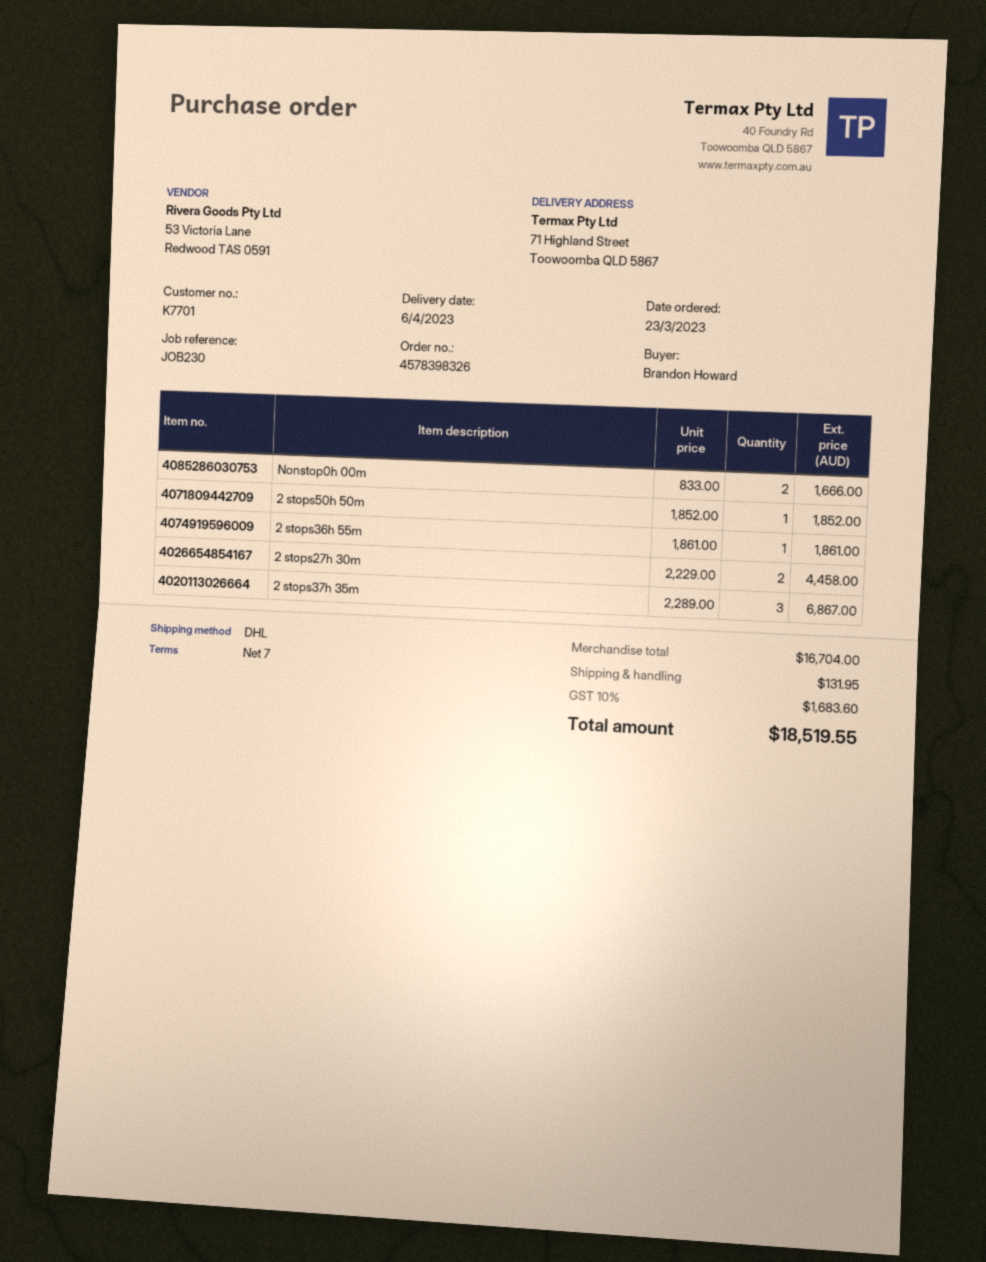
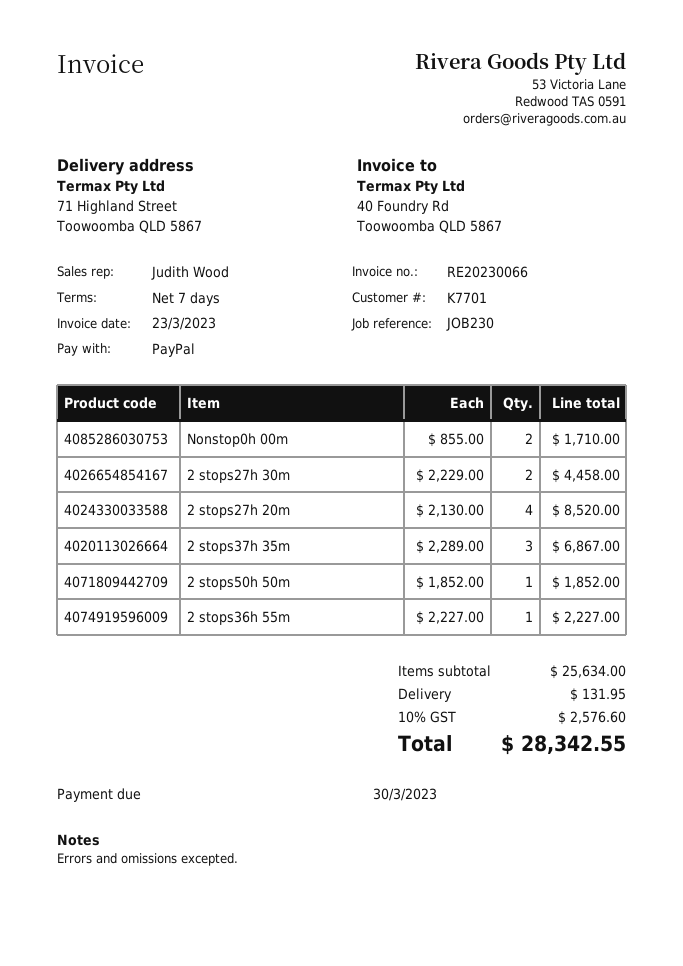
Nonstop0h 00m: 2 x 833.00 = 1666.00 -> 2 x 855.00 = 1710.00
2 stops36h 55m: 1 x 1861.00 = 1861.00 -> 1 x 2227.00 = 2227.00
2 stops27h 20m: none -> 4 x 2130.00 = 8520.00
subtotal: 16704.00 -> 25634.00
tax: 10% = 1683.60 -> 10% = 2576.60
total: 18519.55 -> 28342.55

